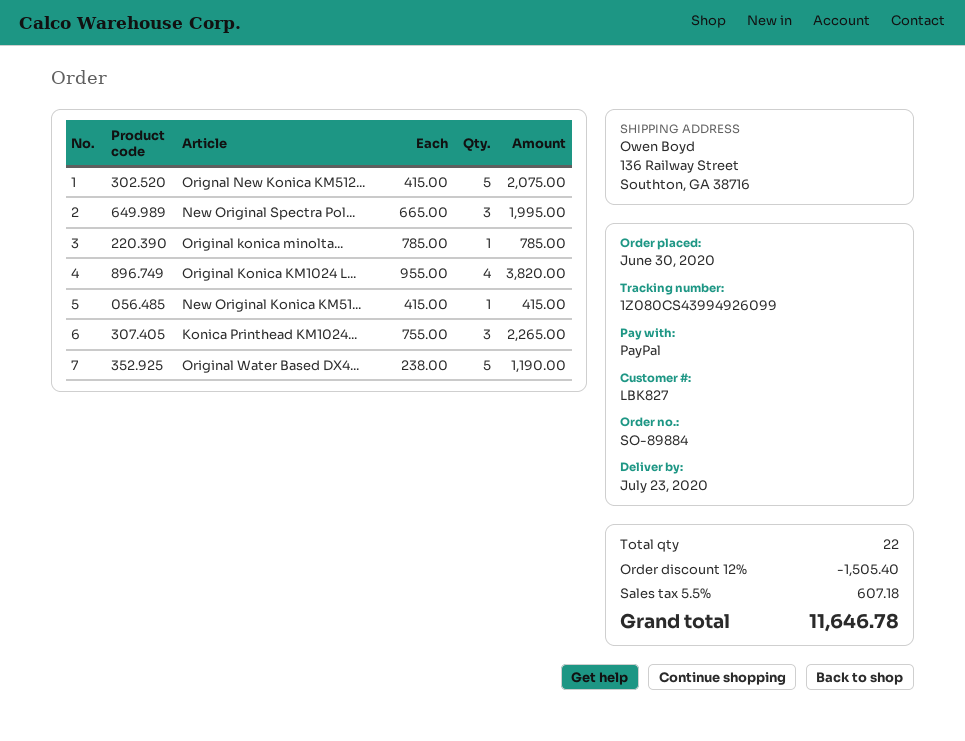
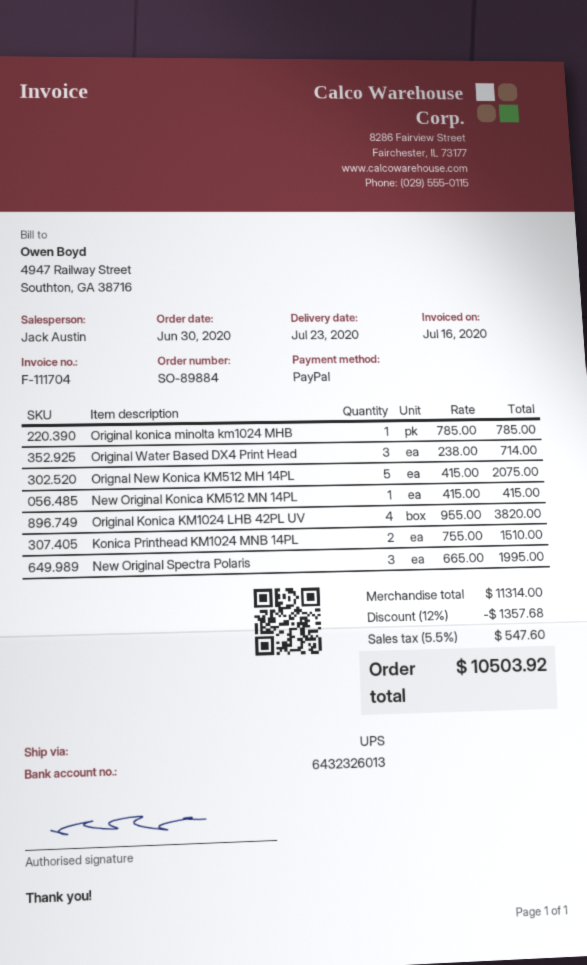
Konica Printhead KM1024...: 3 x 755.00 = 2265.00 -> 2 x 755.00 = 1510.00
Original Water Based DX4...: 5 x 238.00 = 1190.00 -> 3 x 238.00 = 714.00
discount: 12% = 1505.40 -> 12% = 1357.68
tax: 5.5% = 607.18 -> 5.5% = 547.60
total: 11646.78 -> 10503.92

